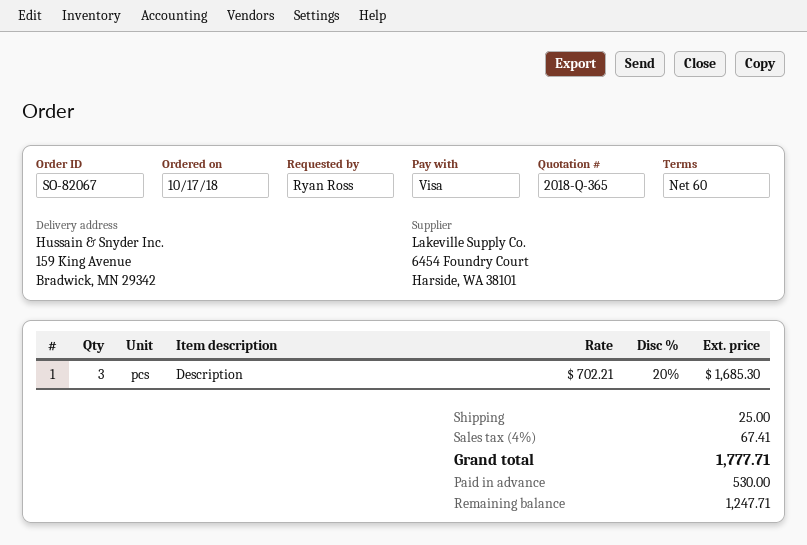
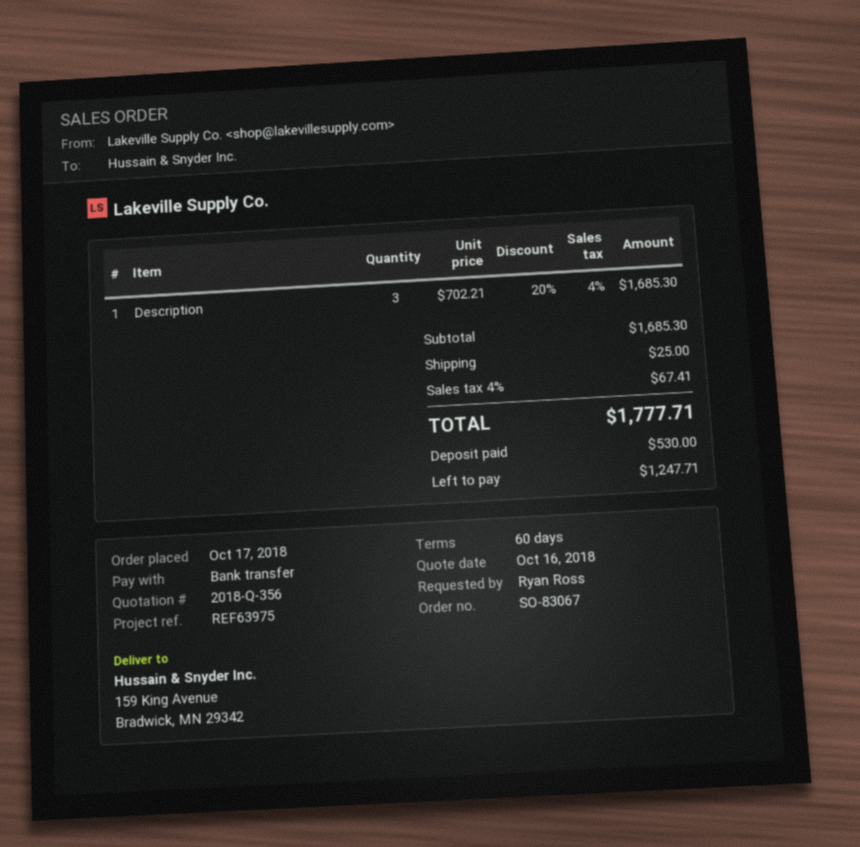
quote number: 2018-Q-365 -> 2018-Q-356
order number: SO-82067 -> SO-83067
payment method: Visa -> bank transfer

